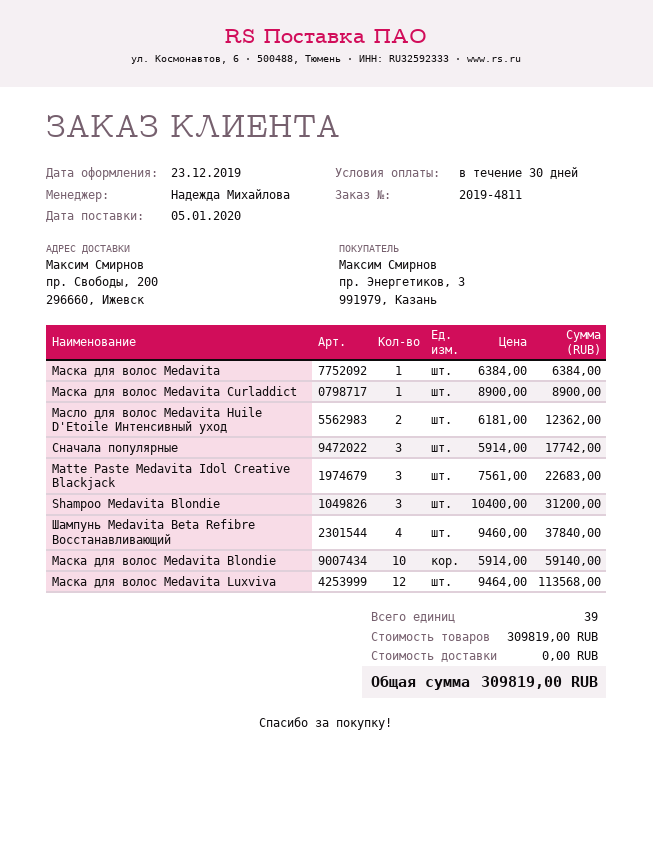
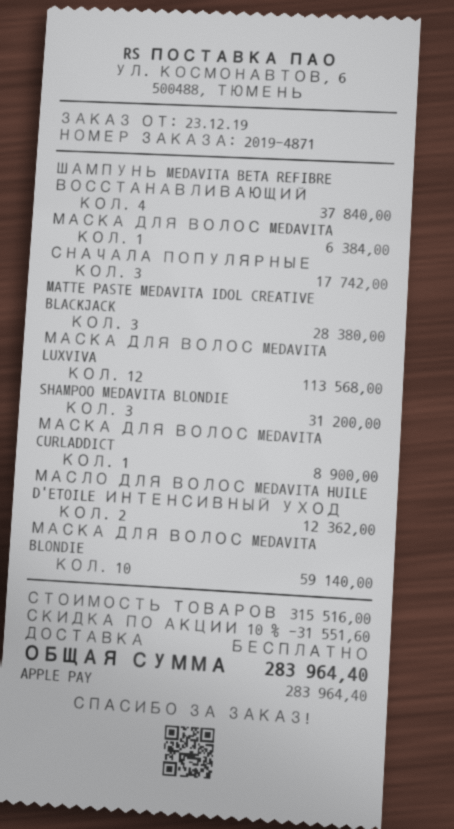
order number: 2019-4811 -> 2019-4871
Matte Paste Medavita Idol Creative Blackjack: 3 for 22683.00 -> 3 for 28380.00
subtotal: 309819.00 -> 315516.00
discount: none -> 10% = 31551.60
total: 309819.00 -> 283964.40

